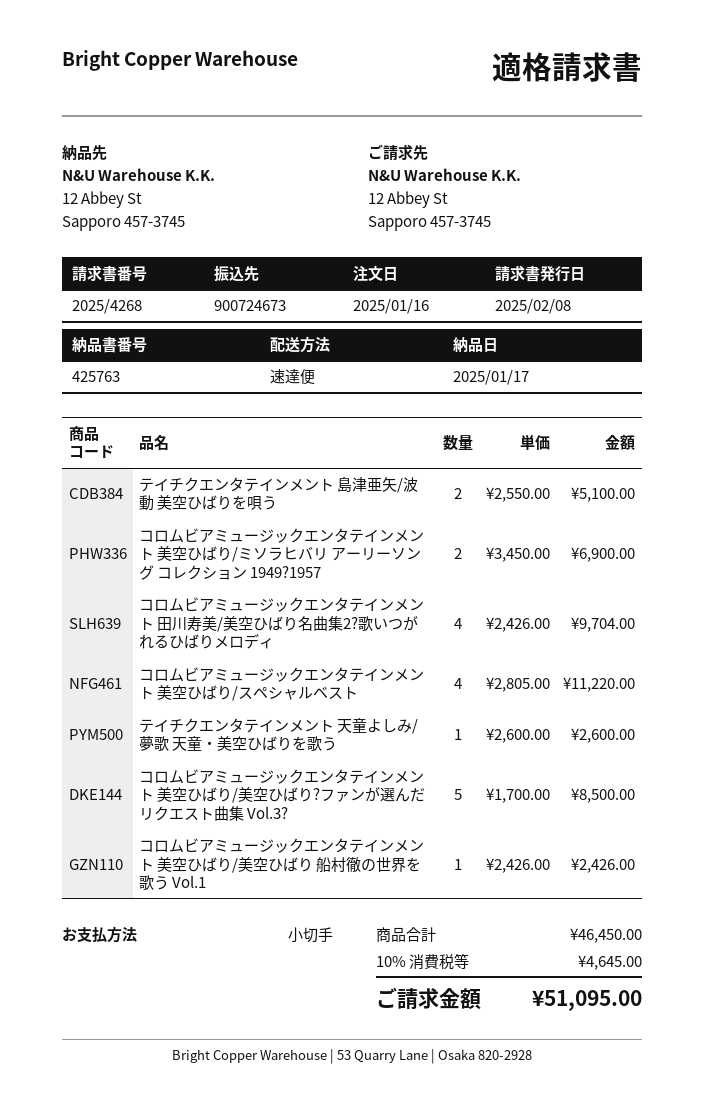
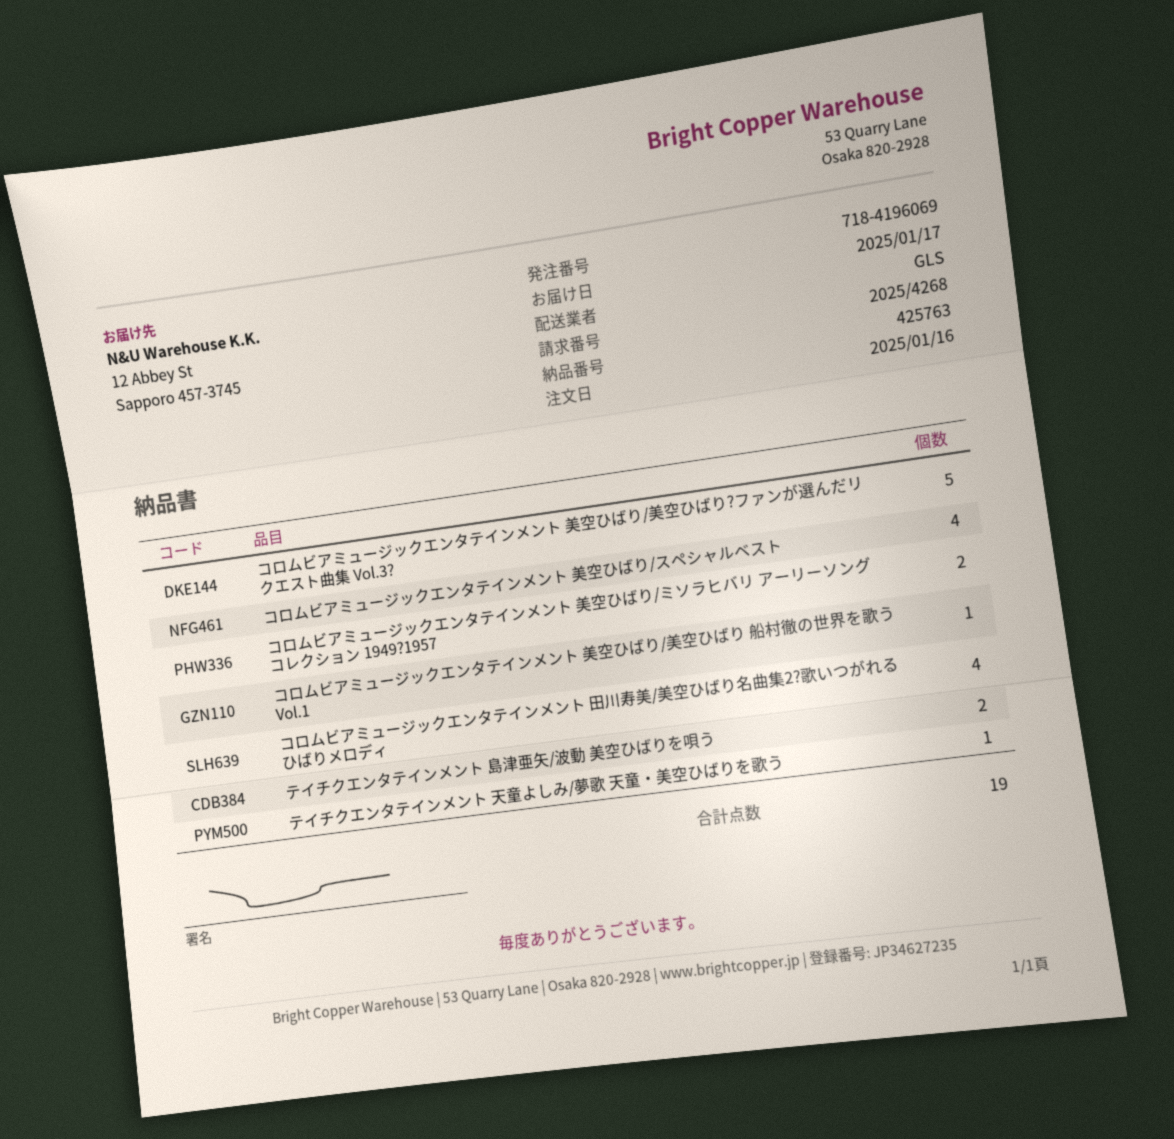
shipping method: express -> GLS

